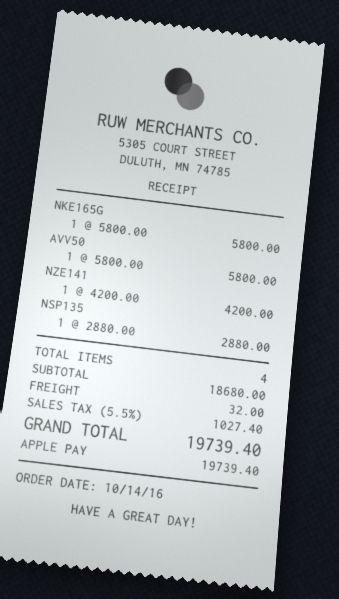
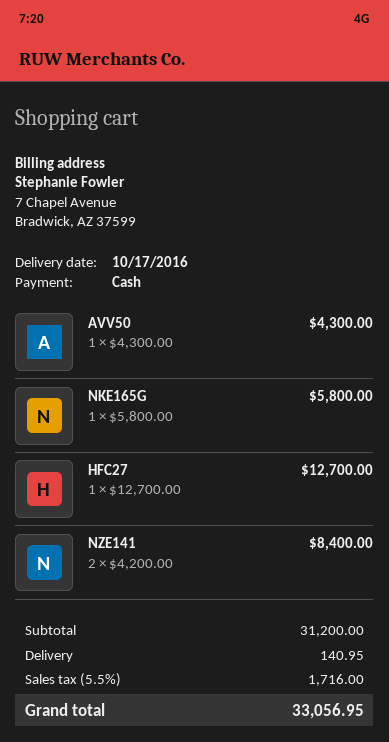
payment method: Apple Pay -> cash
AVV50: 1 x 5800.00 = 5800.00 -> 1 x 4300.00 = 4300.00
NZE141: 1 x 4200.00 = 4200.00 -> 2 x 4200.00 = 8400.00
NSP135: 1 x 2880.00 = 2880.00 -> none
HFC27: none -> 1 x 12700.00 = 12700.00
subtotal: 18680.00 -> 31200.00
shipping: 32.00 -> 140.95
tax: 5.5% = 1027.40 -> 5.5% = 1716.00
total: 19739.40 -> 33056.95

